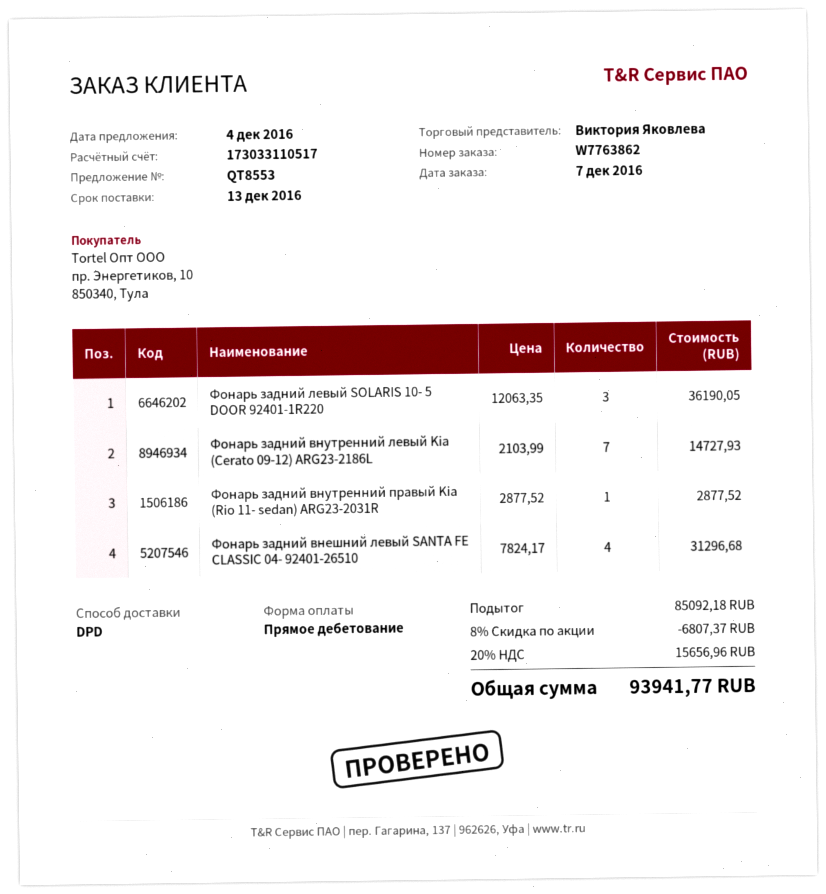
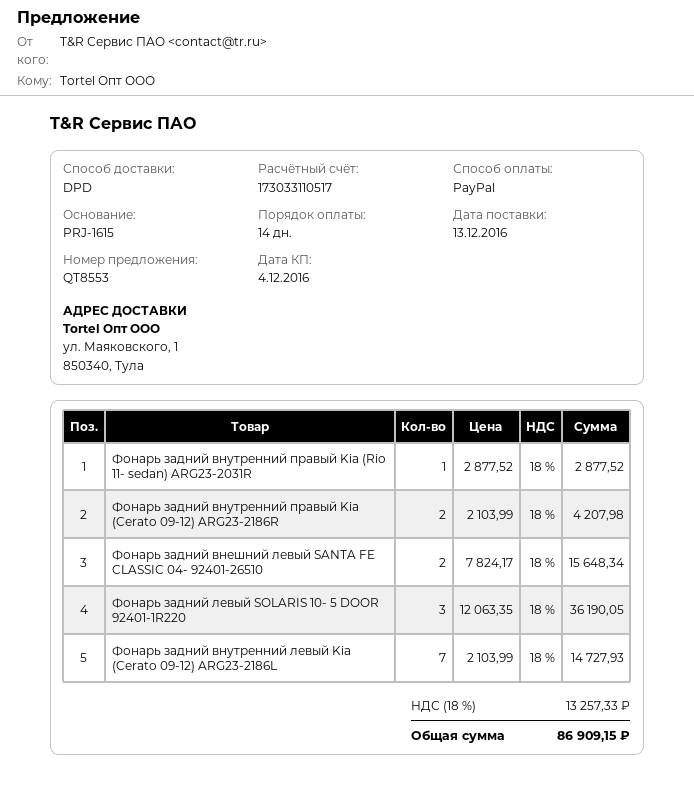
payment method: direct debit -> PayPal
Фонарь задний внешний левый SANTA FE CLASSIC 04- 92401-26510: 4 x 7824.17 = 31296.68 -> 2 x 7824.17 = 15648.34
Фонарь задний внутренний правый Kia (Cerato 09-12) ARG23-2186R: none -> 2 x 2103.99 = 4207.98
discount: 8% = 6807.37 -> none
tax: 20% = 15656.96 -> 18% = 13257.33
total: 93941.77 -> 86909.15

